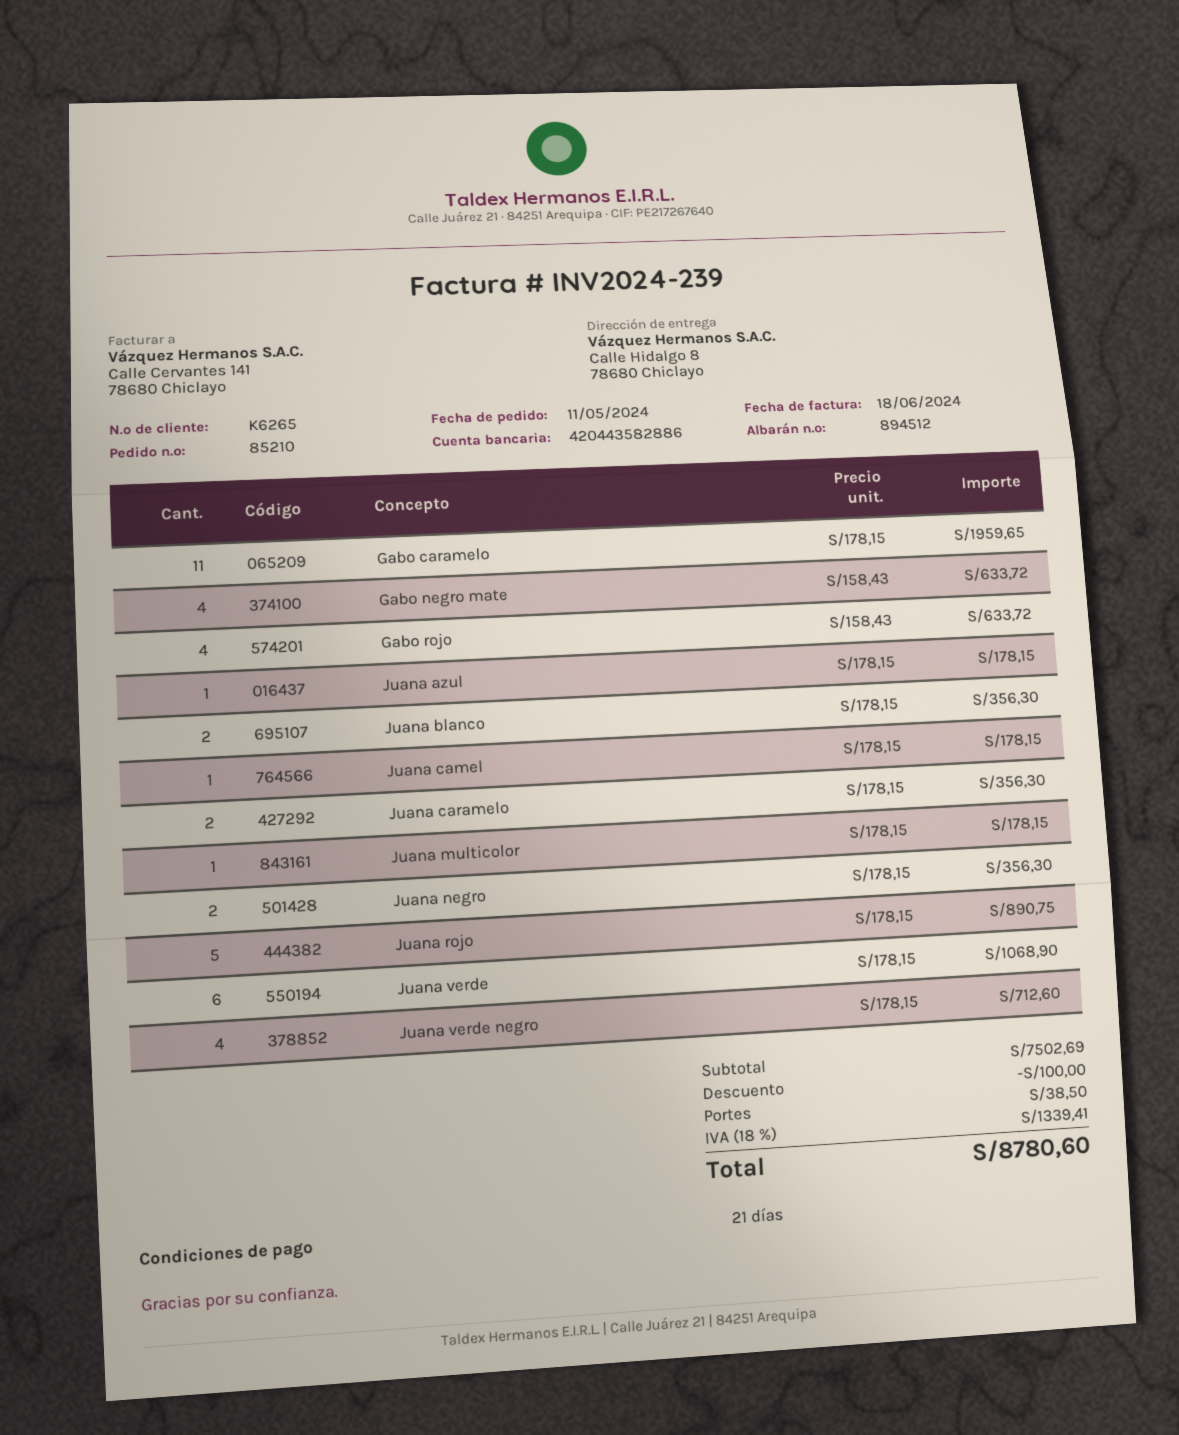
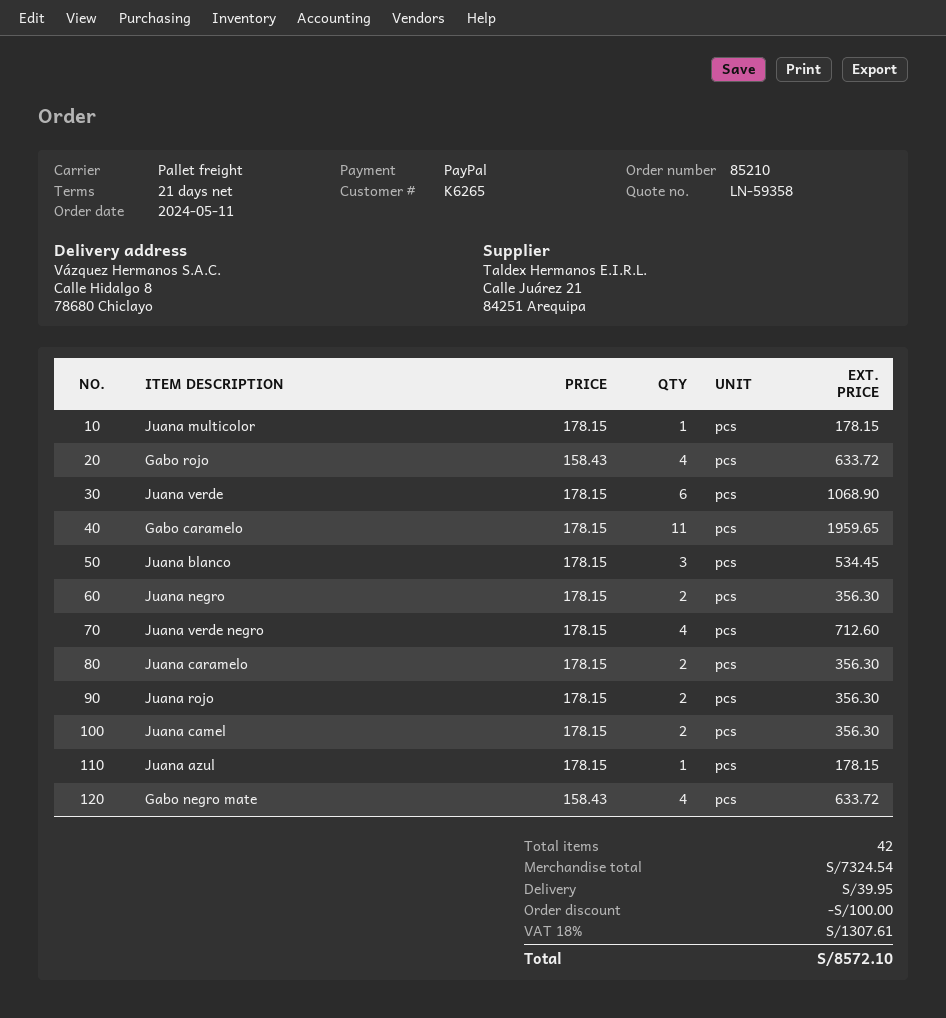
Juana blanco: 2 x 178.15 = 356.30 -> 3 x 178.15 = 534.45
Juana camel: 1 x 178.15 = 178.15 -> 2 x 178.15 = 356.30
Juana rojo: 5 x 178.15 = 890.75 -> 2 x 178.15 = 356.30
subtotal: 7502.69 -> 7324.54
shipping: 38.50 -> 39.95
tax: 18% = 1339.41 -> 18% = 1307.61
total: 8780.60 -> 8572.10

